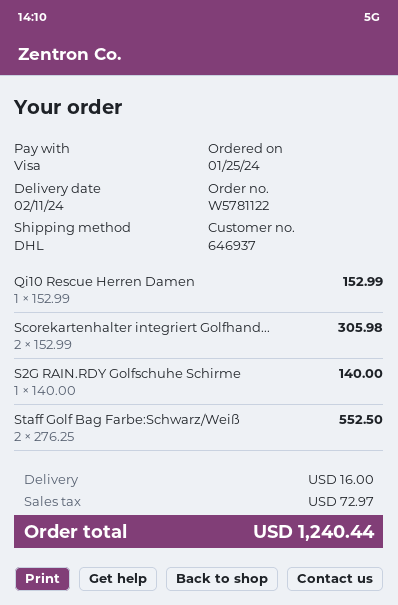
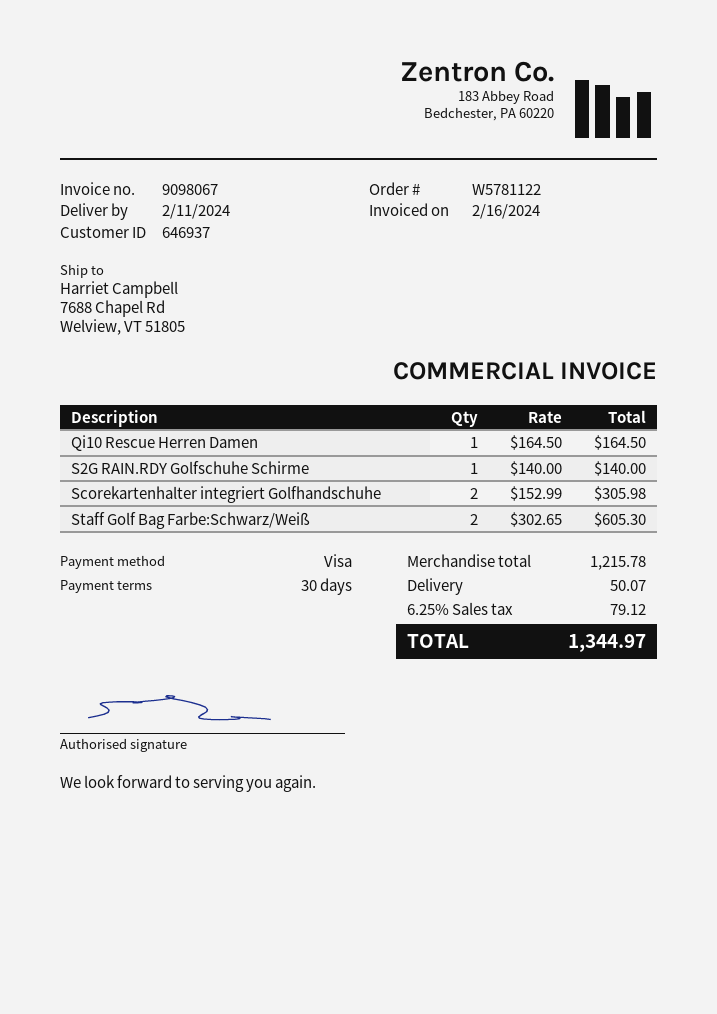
Qi10 Rescue Herren Damen: 1 x 152.99 = 152.99 -> 1 x 164.50 = 164.50
Staff Golf Bag Farbe:Schwarz/Weiß: 2 x 276.25 = 552.50 -> 2 x 302.65 = 605.30
shipping: 16.00 -> 50.07
tax: 72.97 -> 79.12
total: 1240.44 -> 1344.97

